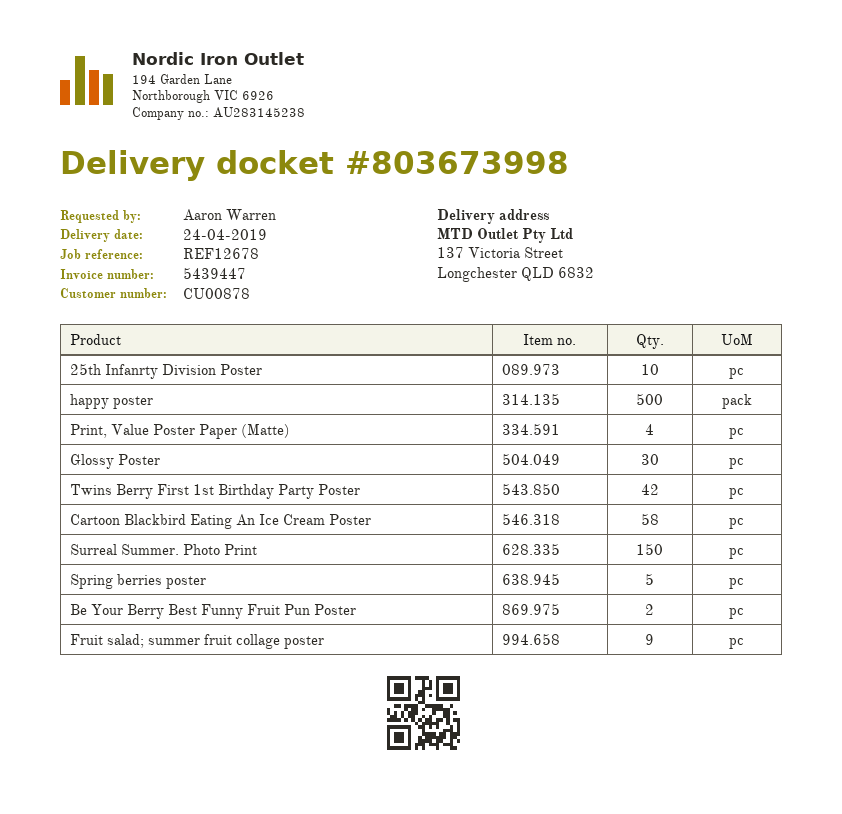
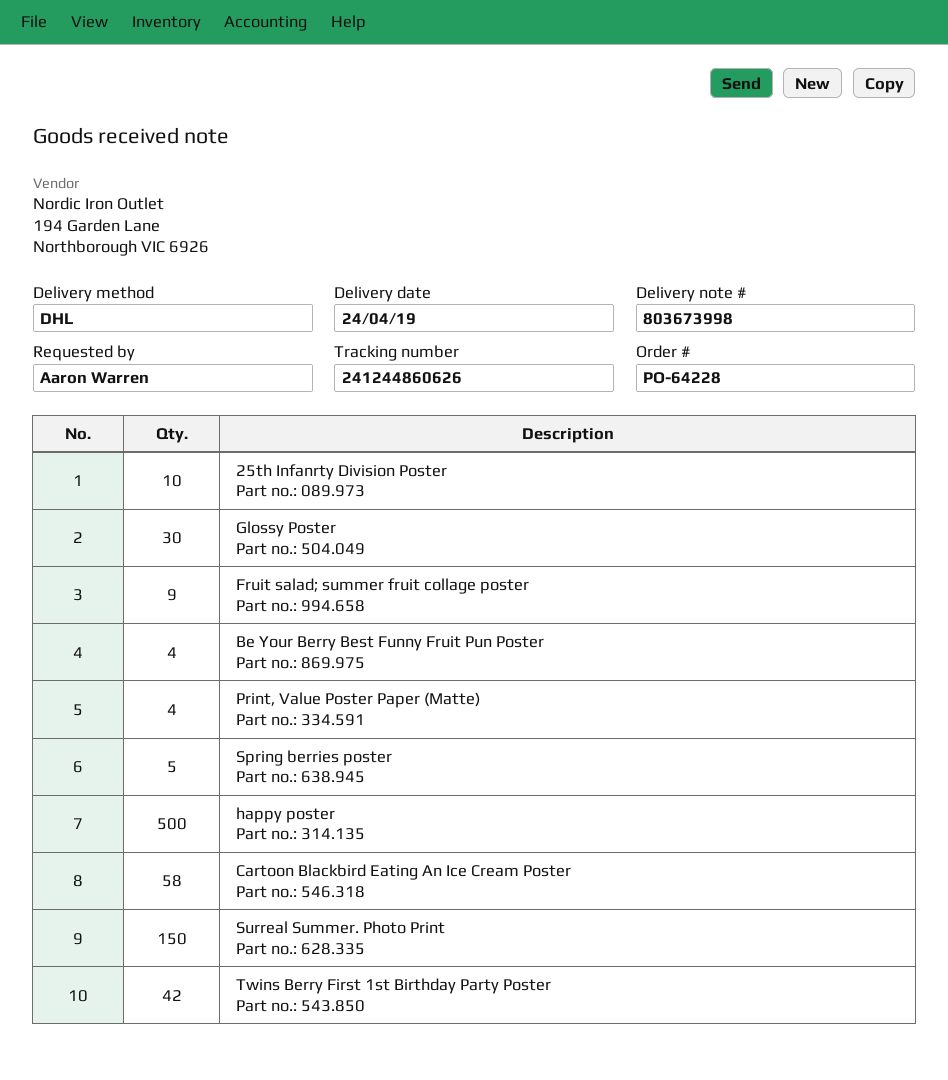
Be Your Berry Best Funny Fruit Pun Poster: 2 -> 4

